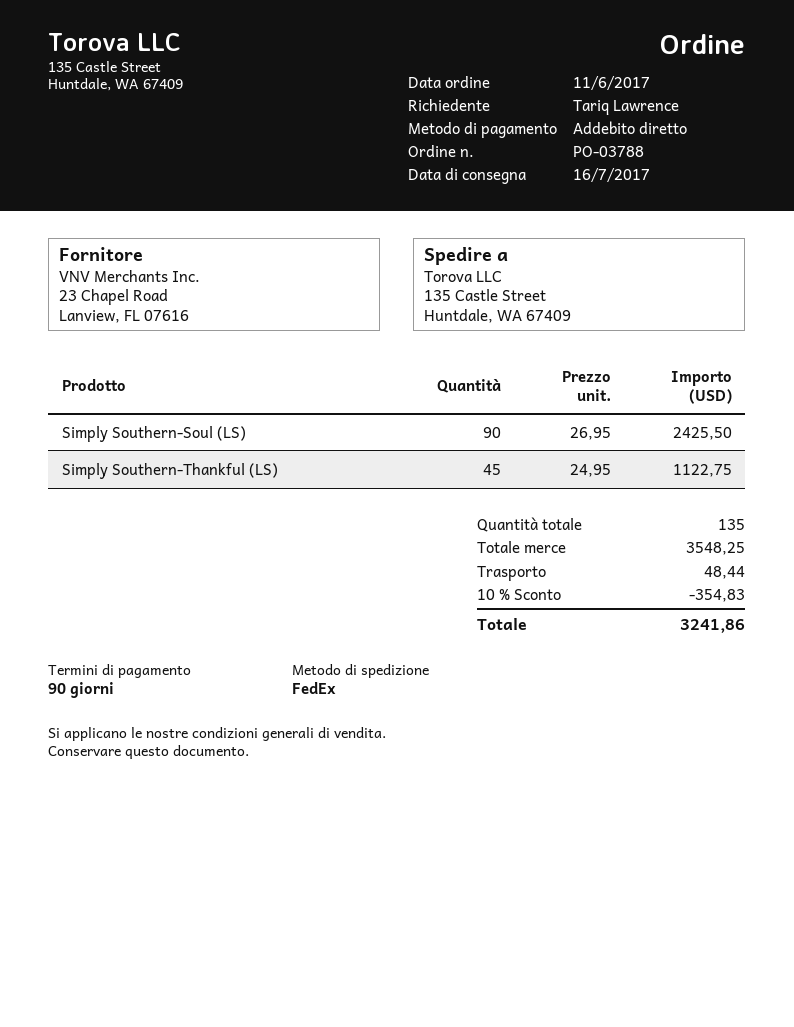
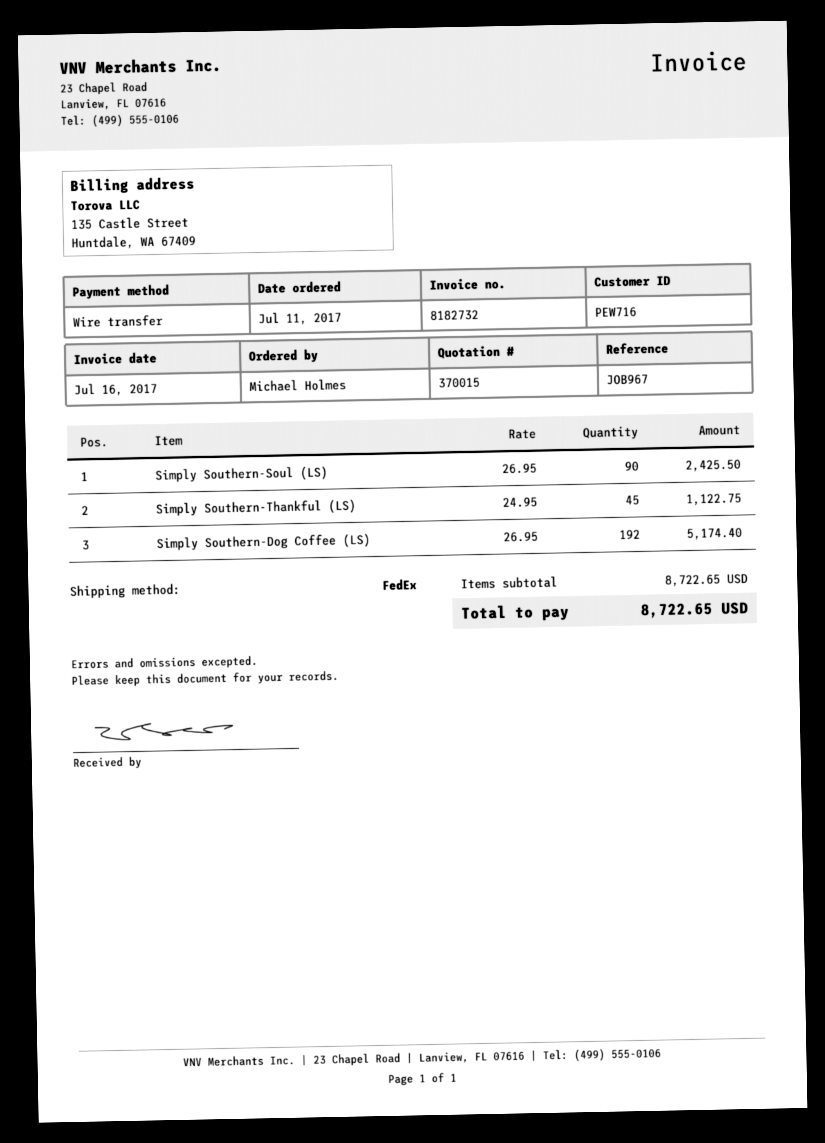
order date: 2017-06-11 -> 2017-07-11
ordered by: Tariq Lawrence -> Michael Holmes
payment method: direct debit -> bank transfer
Simply Southern-Dog Coffee (LS): none -> 192 x 26.95 = 5174.40
subtotal: 3548.25 -> 8722.65
discount: 10% = 354.83 -> none
shipping: 48.44 -> none
total: 3241.86 -> 8722.65

